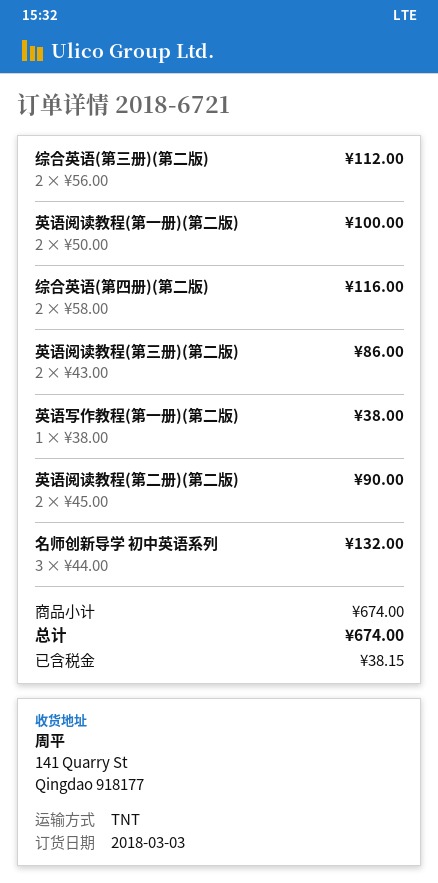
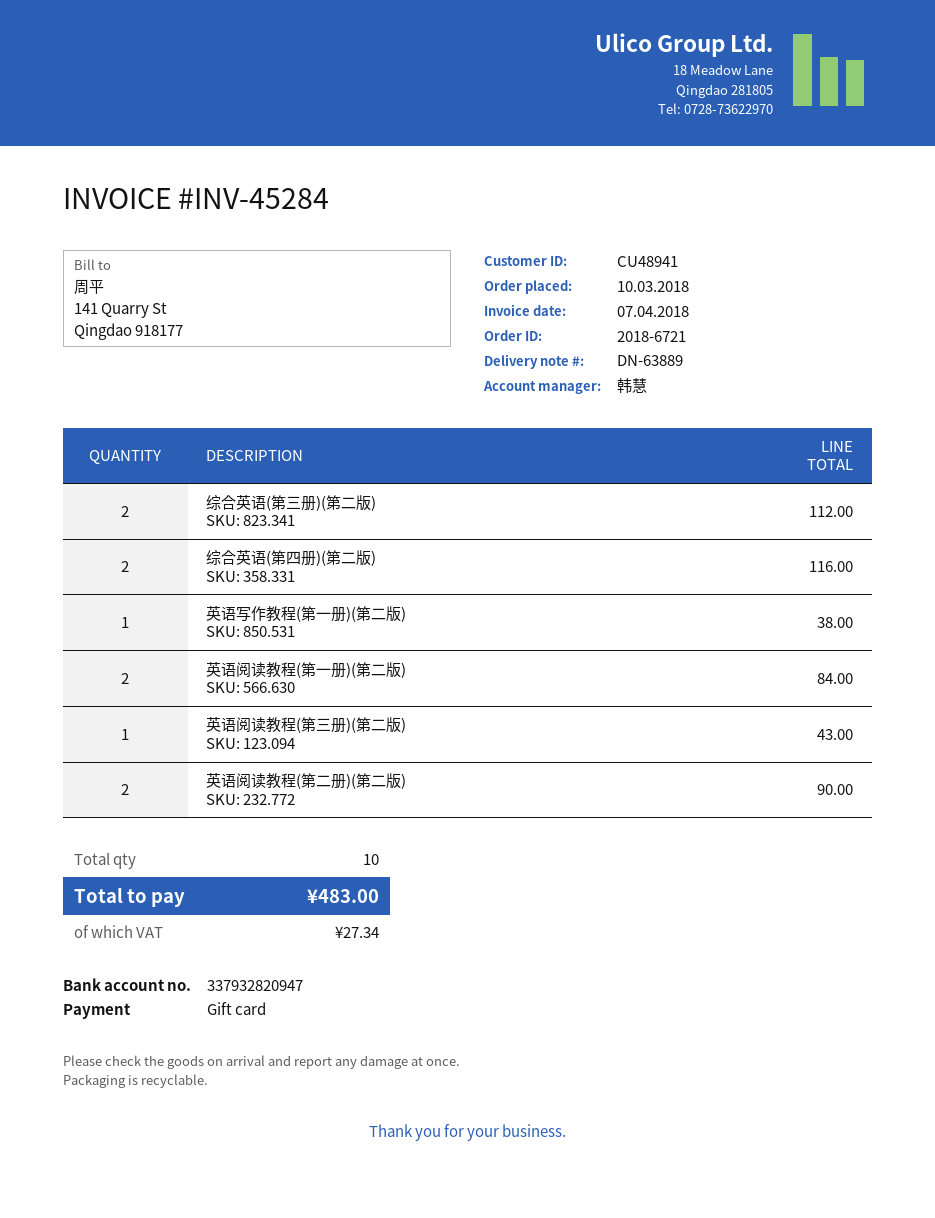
order date: 2018-03-03 -> 2018-03-10
英语阅读教程(第一册)(第二版): 2 for 100.00 -> 2 for 84.00
英语阅读教程(第三册)(第二版): 2 for 86.00 -> 1 for 43.00
名师创新导学 初中英语系列: 3 for 132.00 -> none
tax: 38.15 -> 27.34
total: 674.00 -> 483.00

